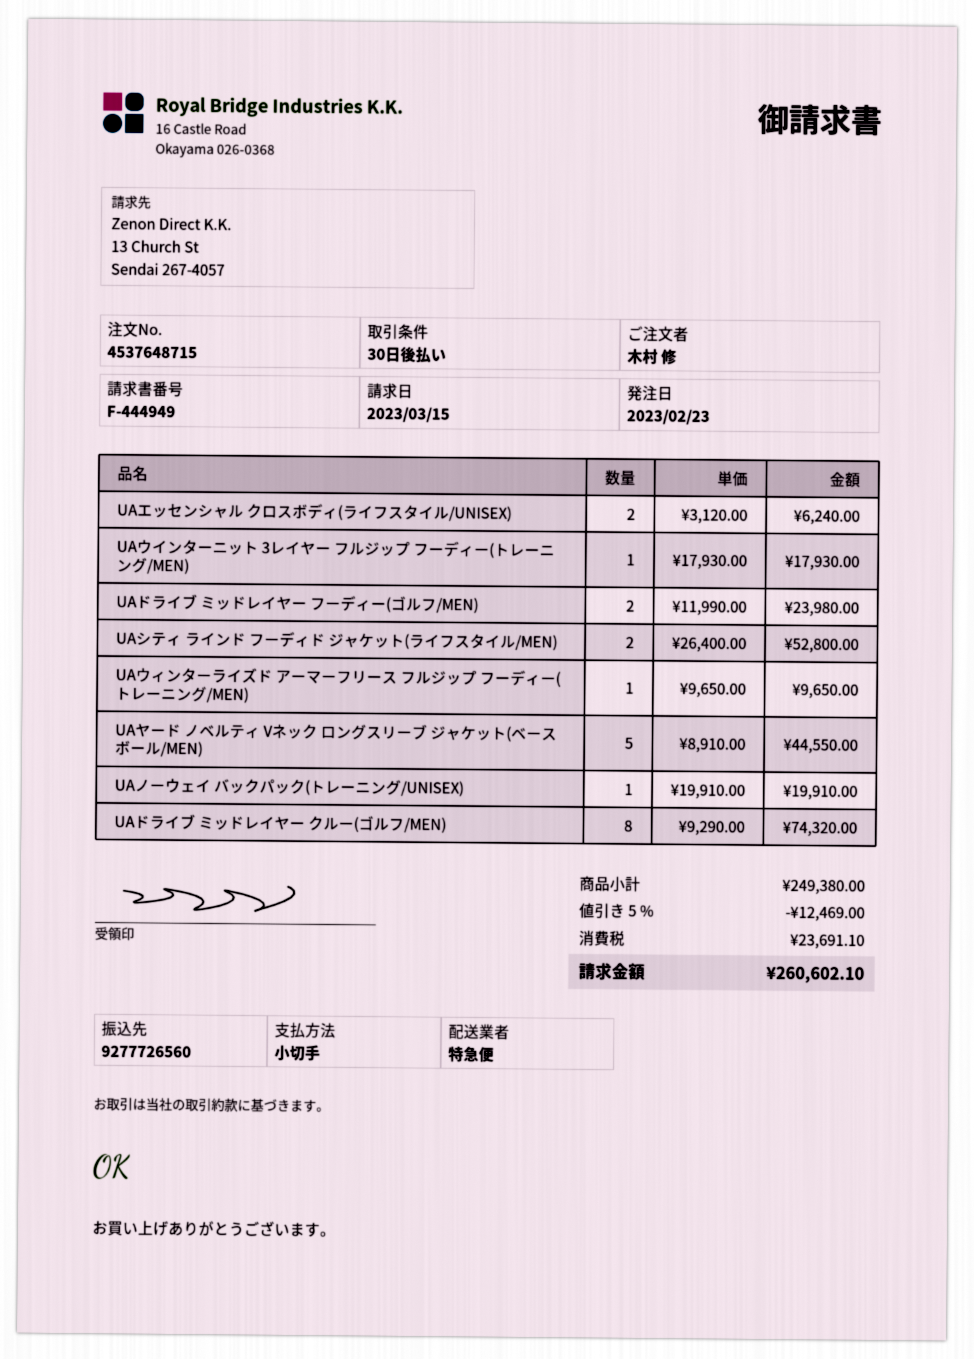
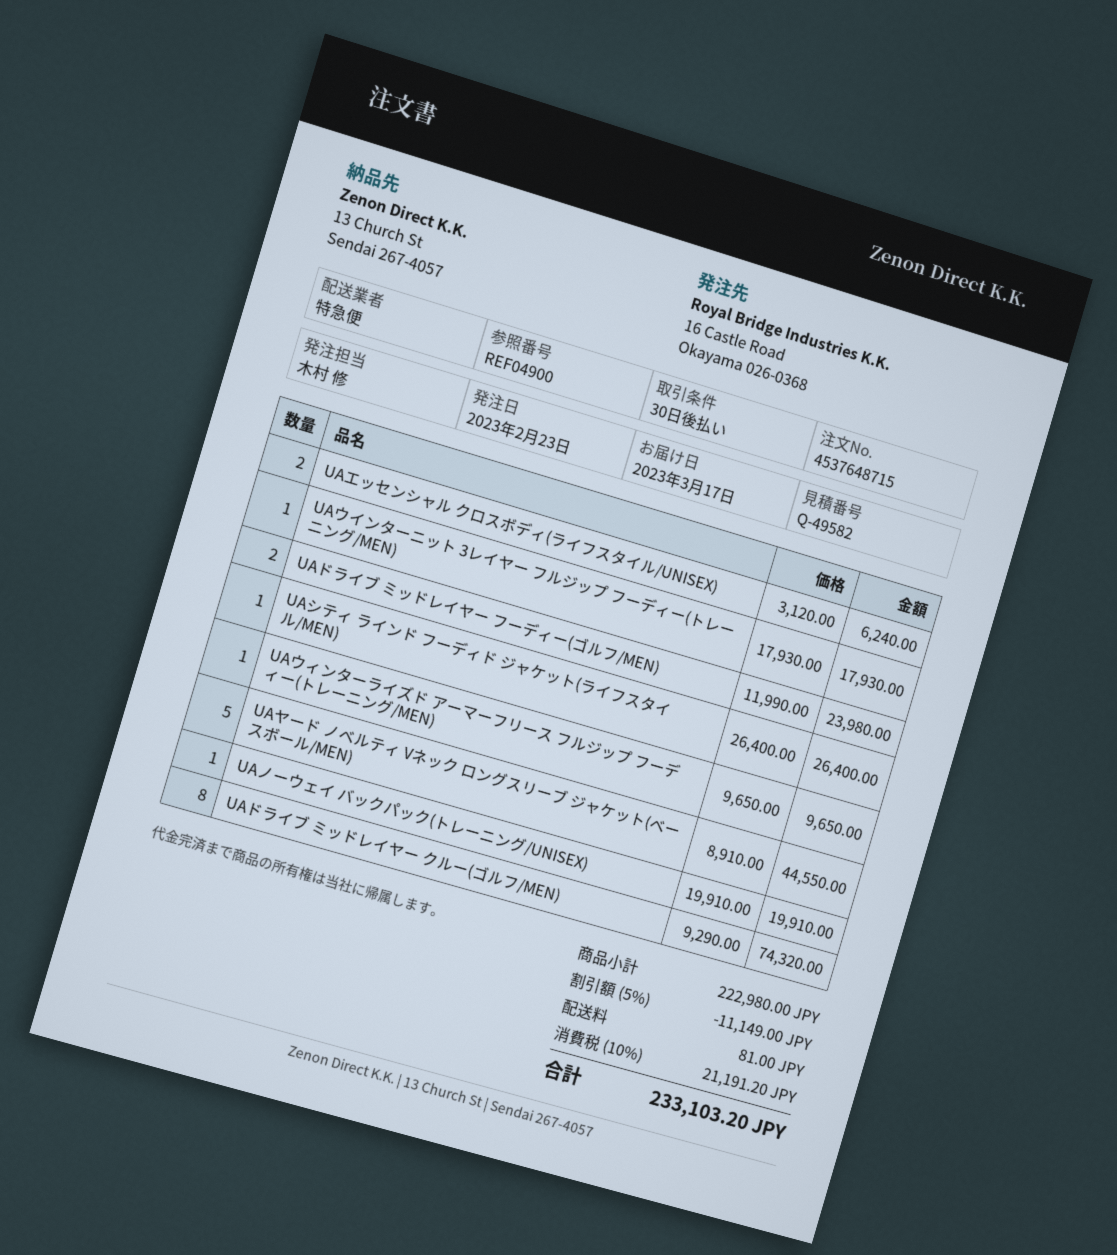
UAシティ ラインド フーディド ジャケット(ライフスタイル/MEN): 2 x 26400.00 = 52800.00 -> 1 x 26400.00 = 26400.00
subtotal: 249380.00 -> 222980.00
discount: 5% = 12469.00 -> 5% = 11149.00
shipping: none -> 81.00
tax: 23691.10 -> 21191.20
total: 260602.10 -> 233103.20

